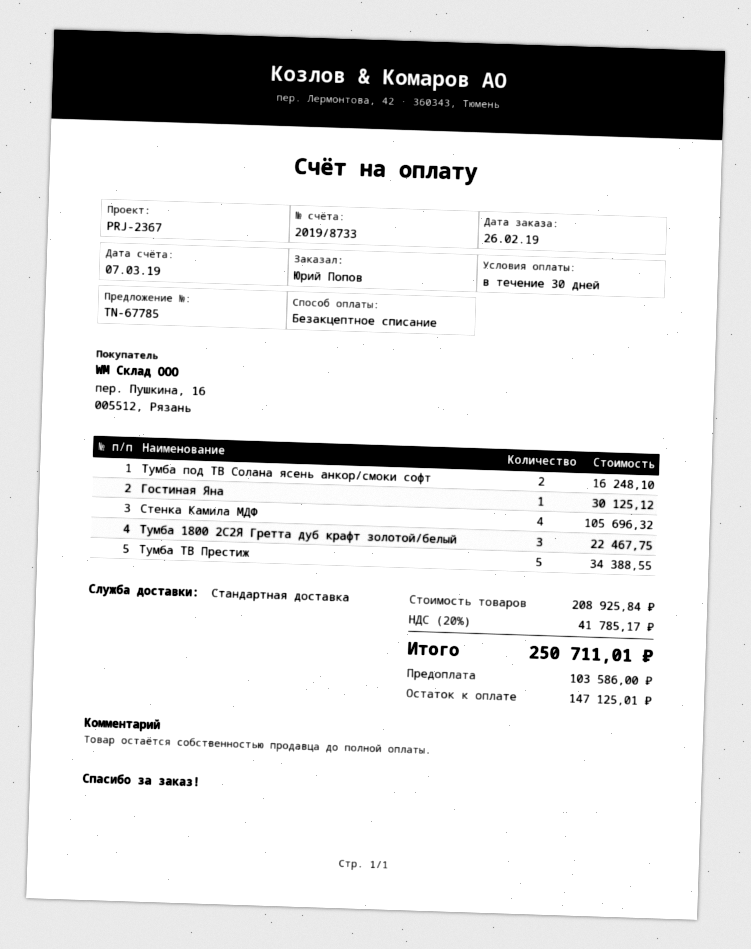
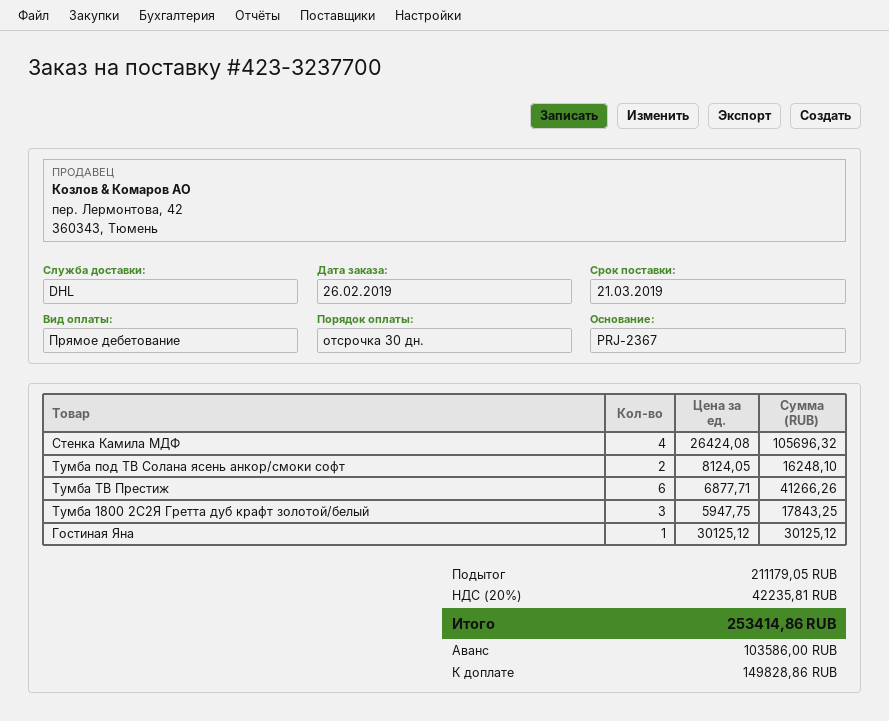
shipping method: standard -> DHL
Тумба 1800 2С2Я Гретта дуб крафт золотой/белый: 3 for 22467.75 -> 3 for 17843.25
Тумба ТВ Престиж: 5 for 34388.55 -> 6 for 41266.26
subtotal: 208925.84 -> 211179.05
tax: 20% = 41785.17 -> 20% = 42235.81
total: 250711.01 -> 253414.86
balance: 147125.01 -> 149828.86

